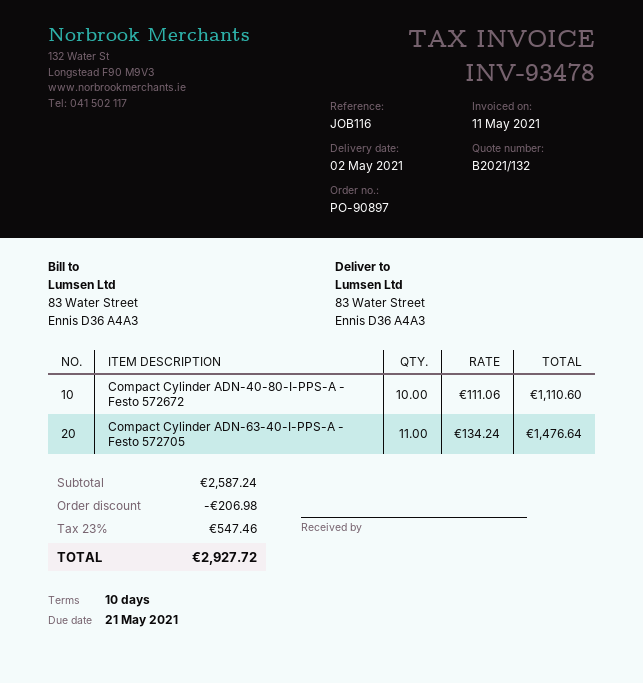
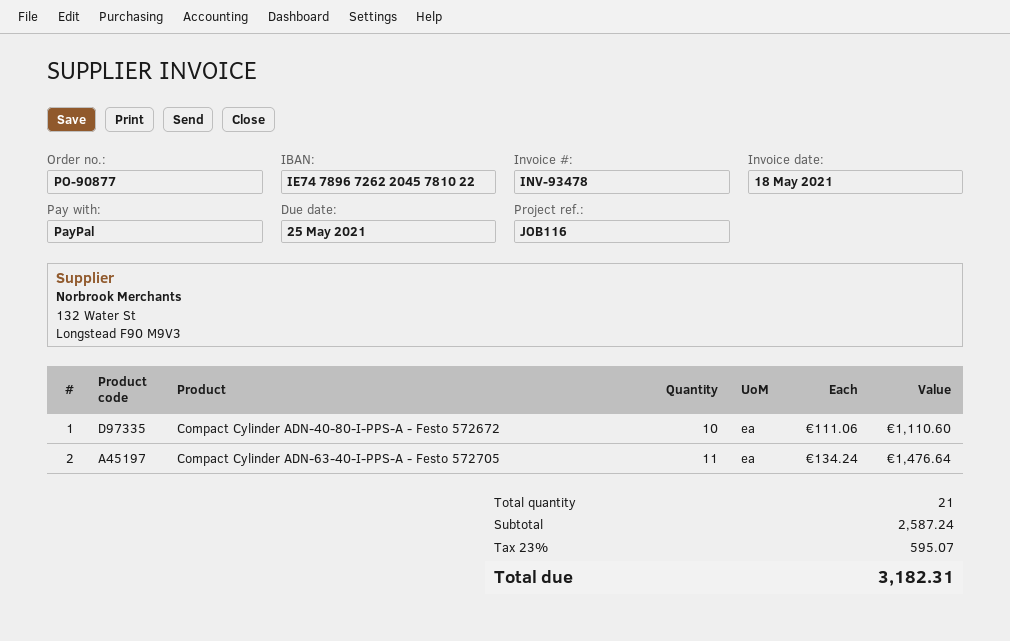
order number: PO-90897 -> PO-90877
invoice date: 2021-05-11 -> 2021-05-18
due date: 2021-05-21 -> 2021-05-25
discount: 206.98 -> none
tax: 23% = 547.46 -> 23% = 595.07
total: 2927.72 -> 3182.31

